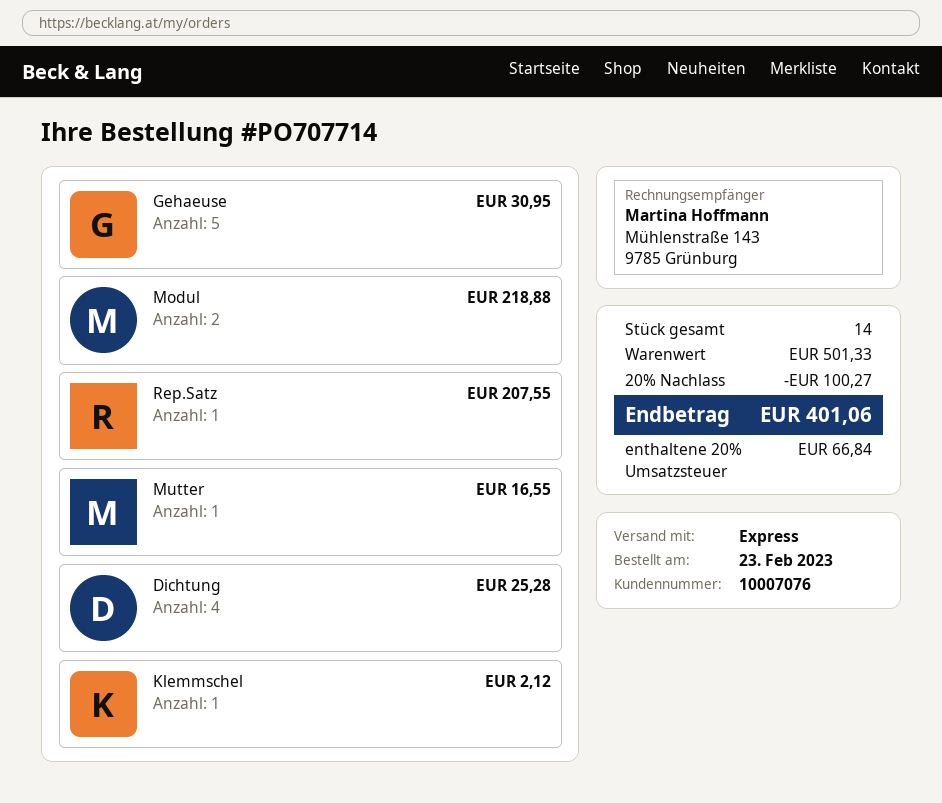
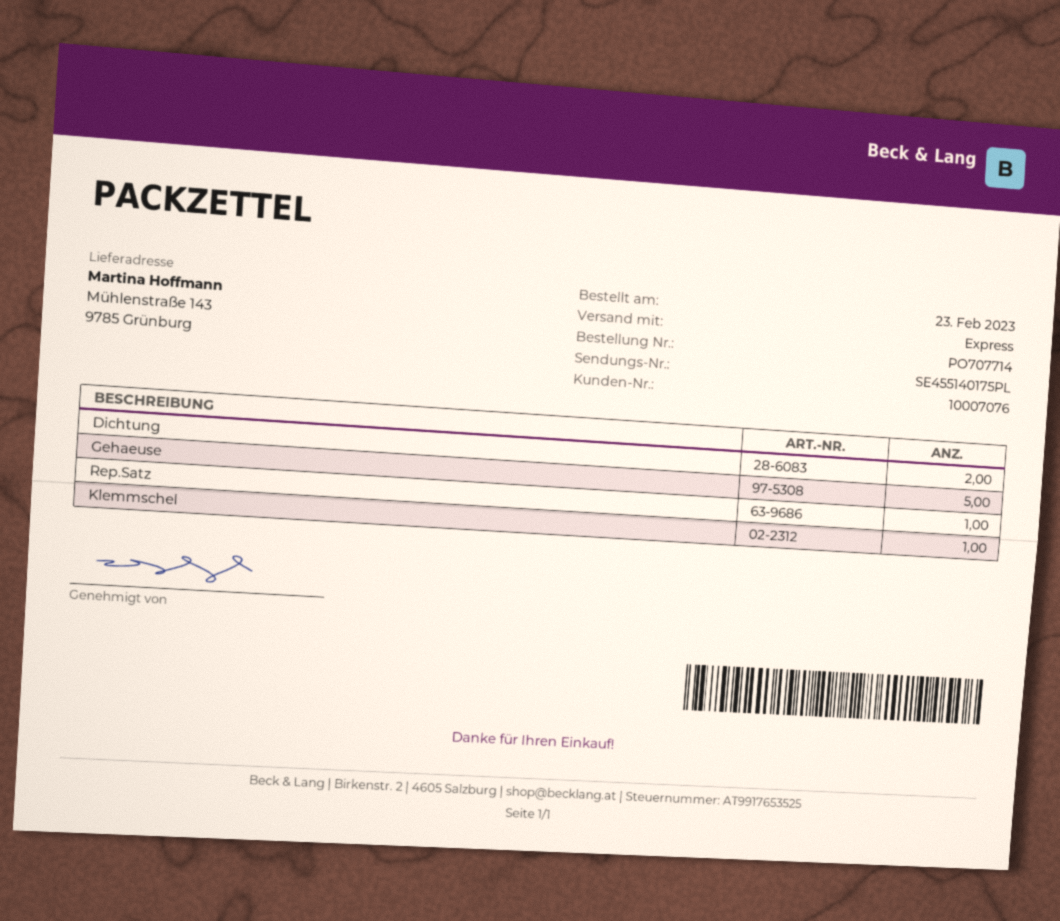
Modul: 2 -> none
Mutter: 1 -> none
Dichtung: 4 -> 2

